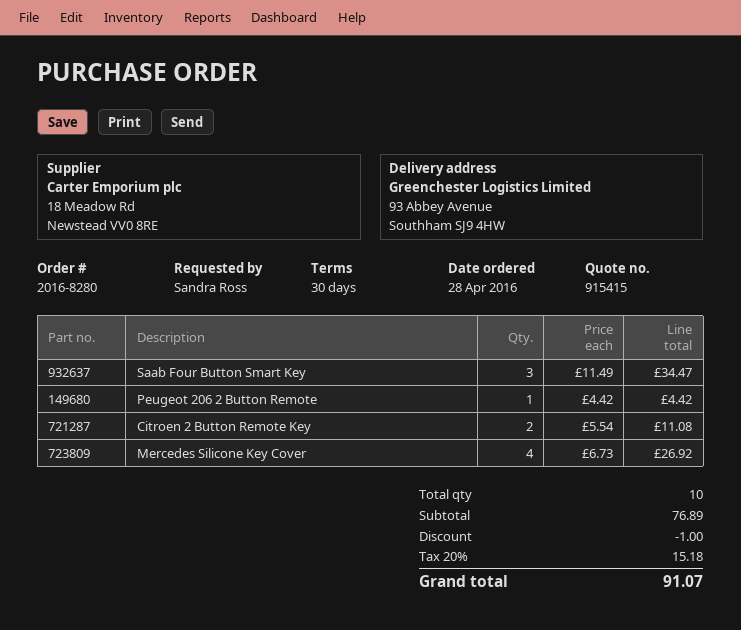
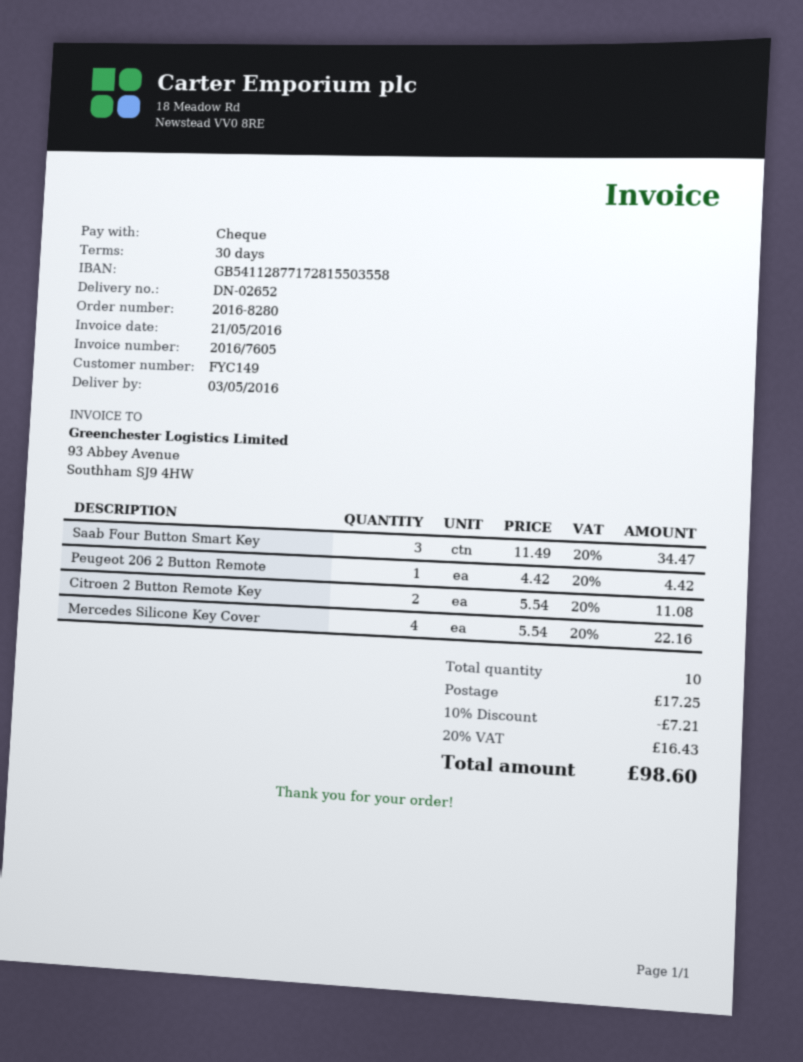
Mercedes Silicone Key Cover: 4 x 6.73 = 26.92 -> 4 x 5.54 = 22.16
discount: 1.00 -> 7.21
shipping: none -> 17.25
tax: 20% = 15.18 -> 20% = 16.43
total: 91.07 -> 98.60

